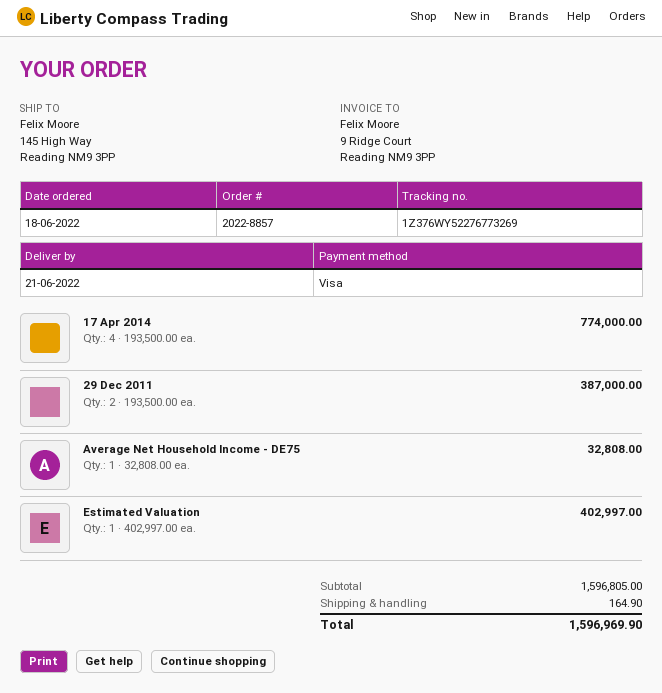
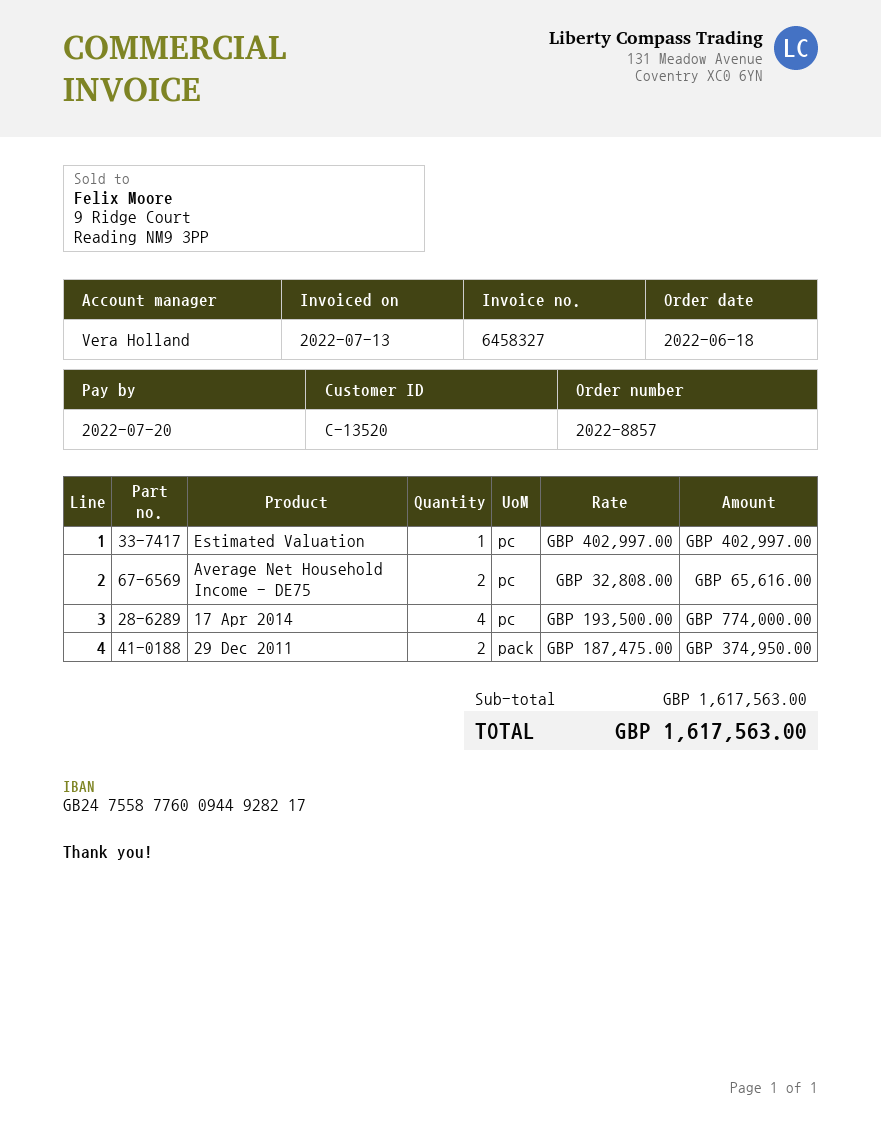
29 Dec 2011: 2 x 193500.00 = 387000.00 -> 2 x 187475.00 = 374950.00
Average Net Household Income - DE75: 1 x 32808.00 = 32808.00 -> 2 x 32808.00 = 65616.00
subtotal: 1596805.00 -> 1617563.00
shipping: 164.90 -> none
total: 1596969.90 -> 1617563.00

